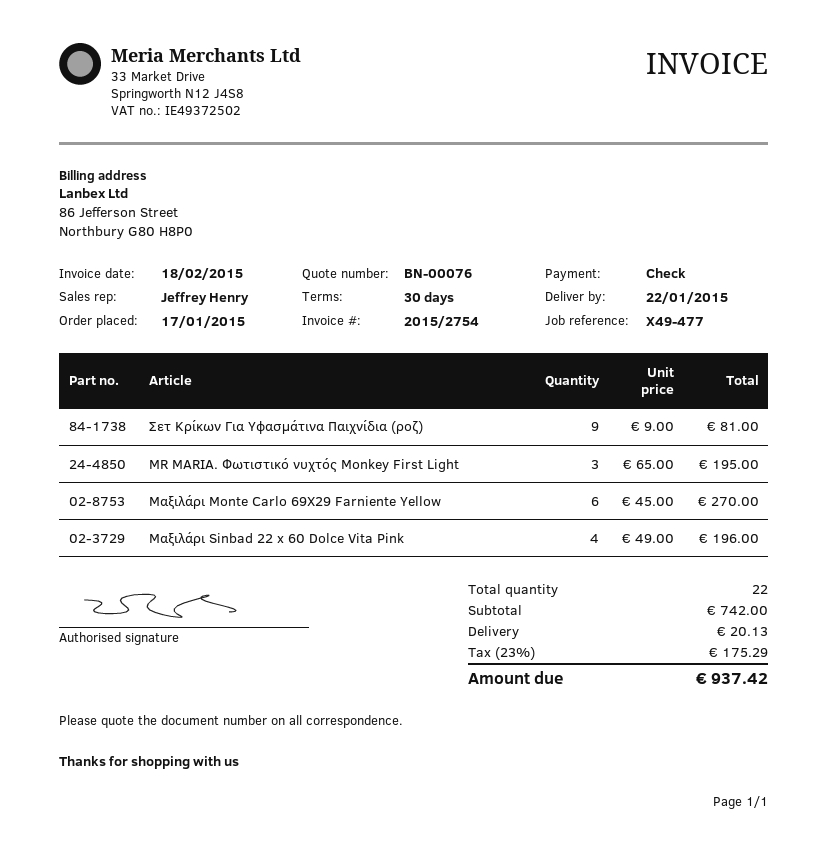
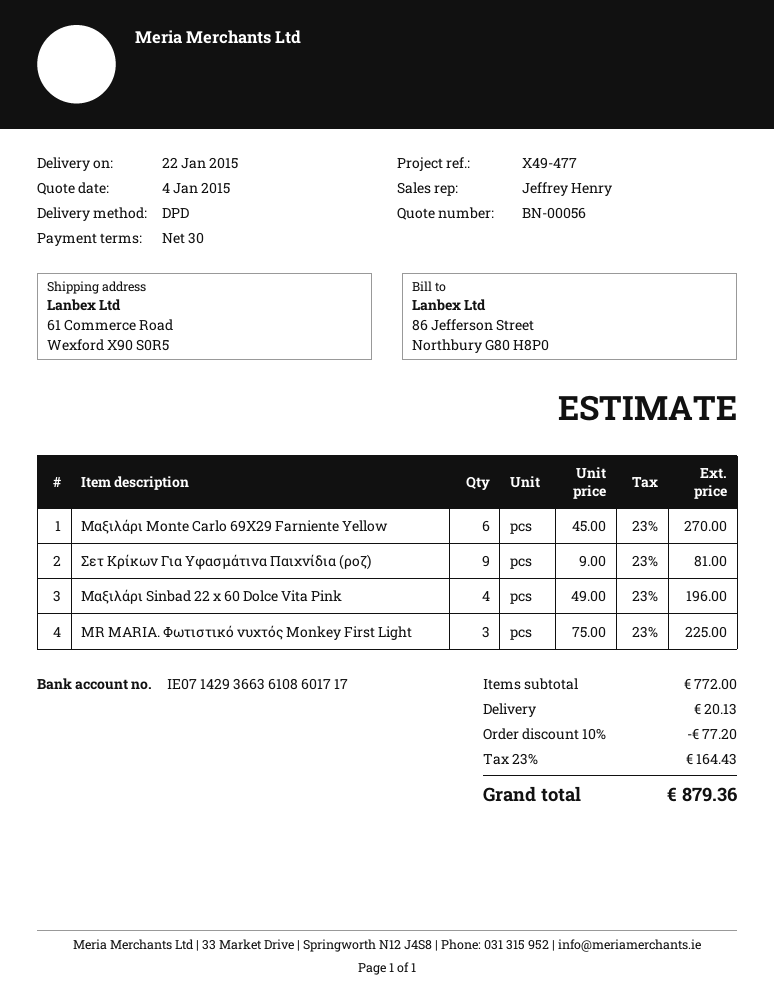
quote number: BN-00076 -> BN-00056
MR MARIA. Φωτιστικό νυχτός Monkey First Light: 3 x 65.00 = 195.00 -> 3 x 75.00 = 225.00
subtotal: 742.00 -> 772.00
discount: none -> 10% = 77.20
tax: 23% = 175.29 -> 23% = 164.43
total: 937.42 -> 879.36

